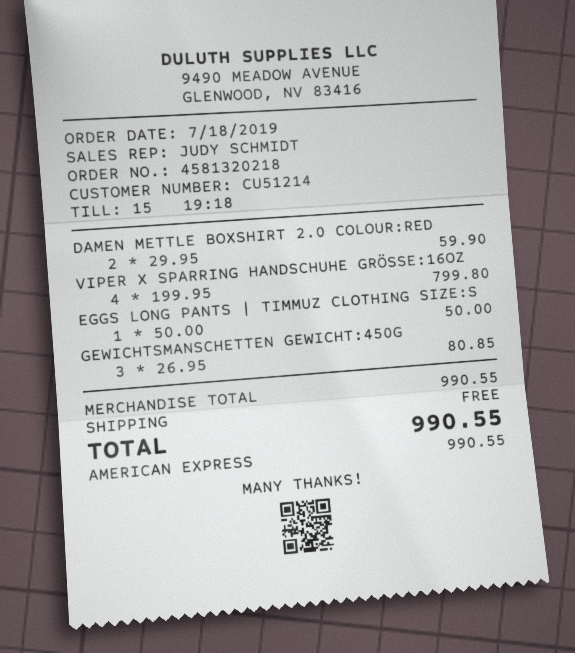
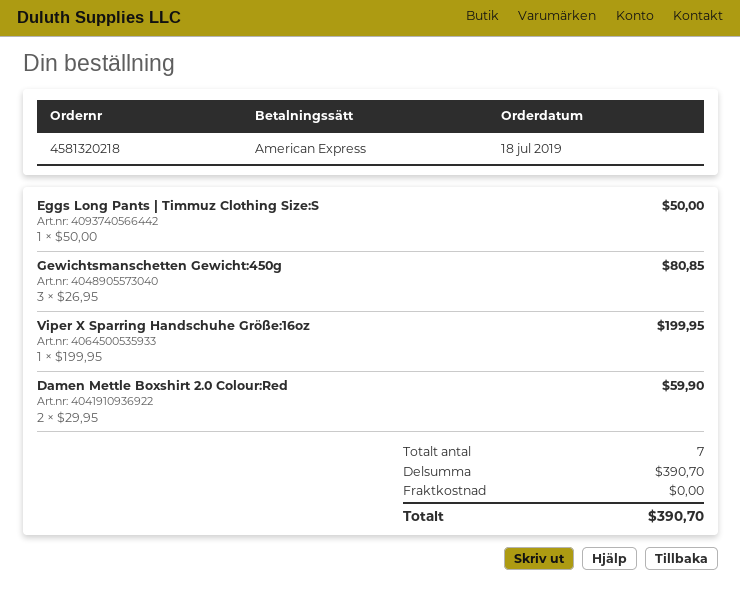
VIPER X SPARRING HANDSCHUHE GRÖSSE:16OZ: 4 x 199.95 = 799.80 -> 1 x 199.95 = 199.95
subtotal: 990.55 -> 390.70
total: 990.55 -> 390.70

